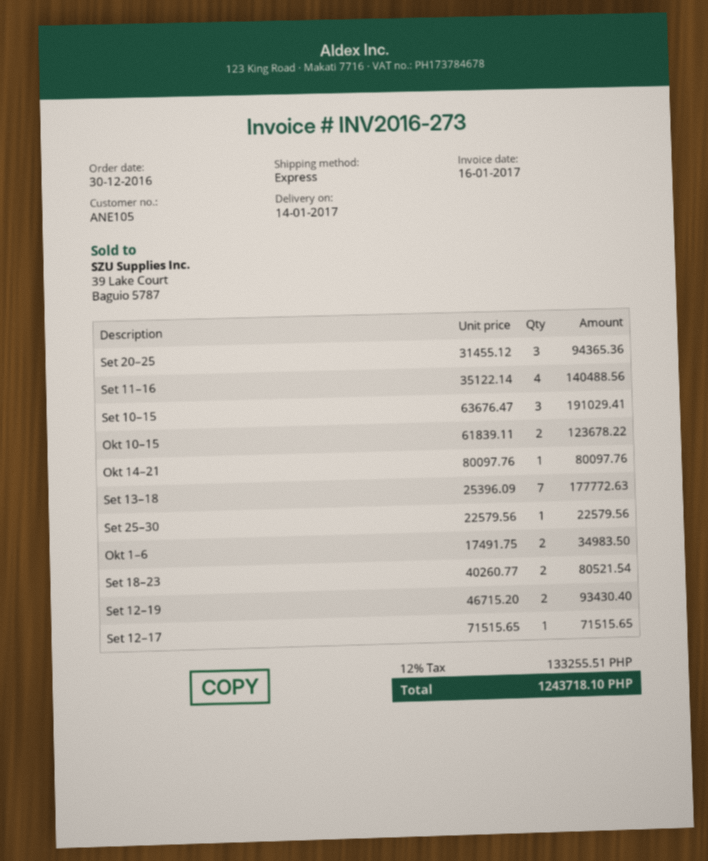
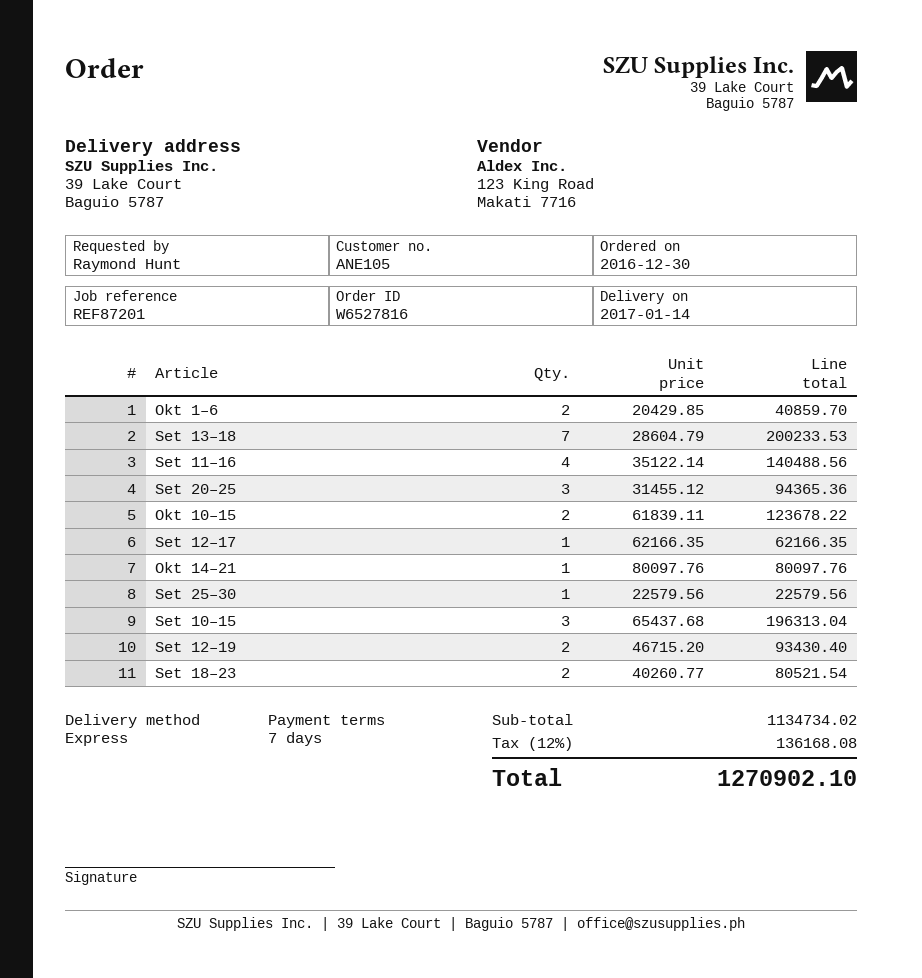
Set 10–15: 3 x 63676.47 = 191029.41 -> 3 x 65437.68 = 196313.04
Set 13–18: 7 x 25396.09 = 177772.63 -> 7 x 28604.79 = 200233.53
Okt 1–6: 2 x 17491.75 = 34983.50 -> 2 x 20429.85 = 40859.70
Set 12–17: 1 x 71515.65 = 71515.65 -> 1 x 62166.35 = 62166.35
tax: 12% = 133255.51 -> 12% = 136168.08
total: 1243718.10 -> 1270902.10

